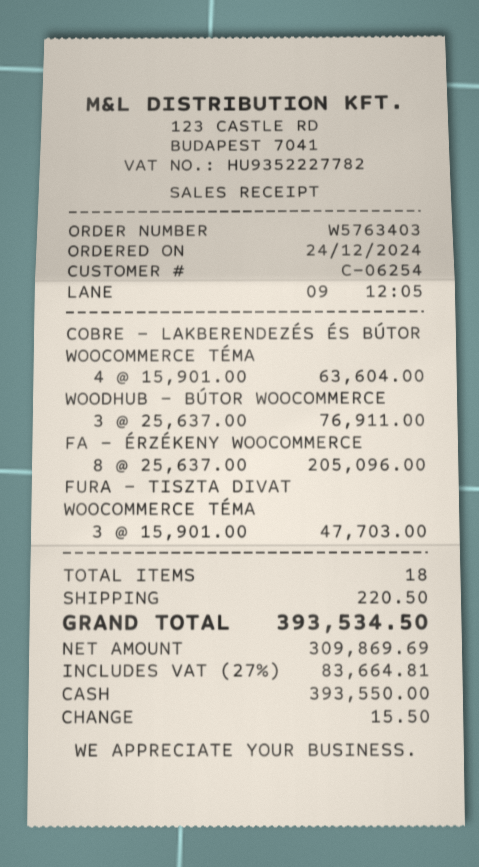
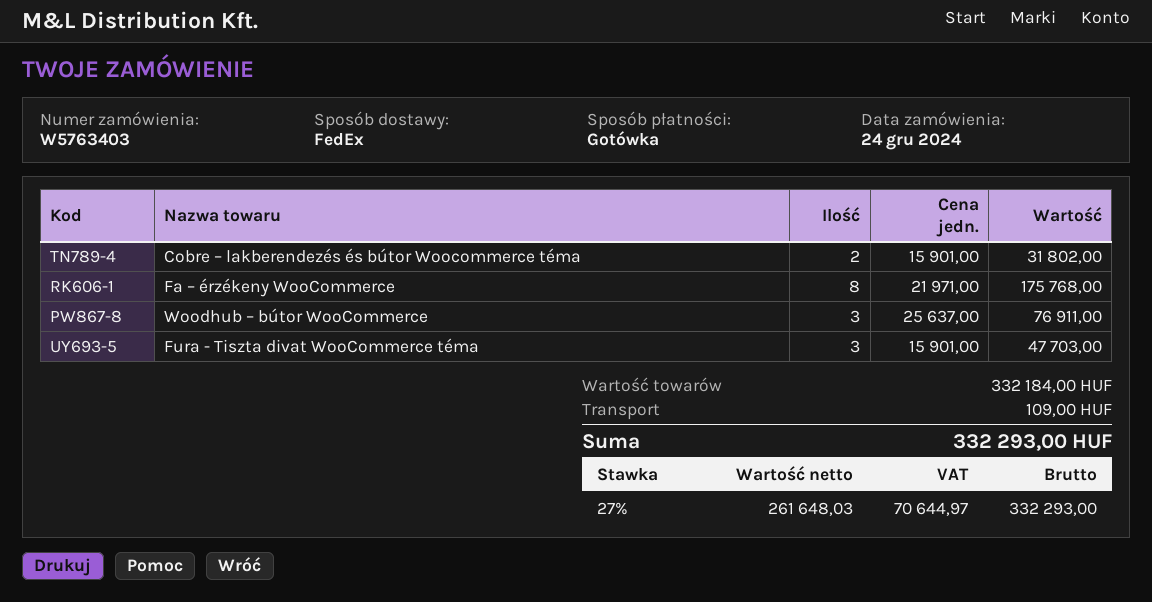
COBRE – LAKBERENDEZÉS ÉS BÚTOR WOOCOMMERCE TÉMA: 4 x 15901.00 = 63604.00 -> 2 x 15901.00 = 31802.00
FA – ÉRZÉKENY WOOCOMMERCE: 8 x 25637.00 = 205096.00 -> 8 x 21971.00 = 175768.00
shipping: 220.50 -> 109.00
net: 309869.69 -> 261648.03
tax: 27% = 83664.81 -> 27% = 70644.97
total: 393534.50 -> 332293.00

